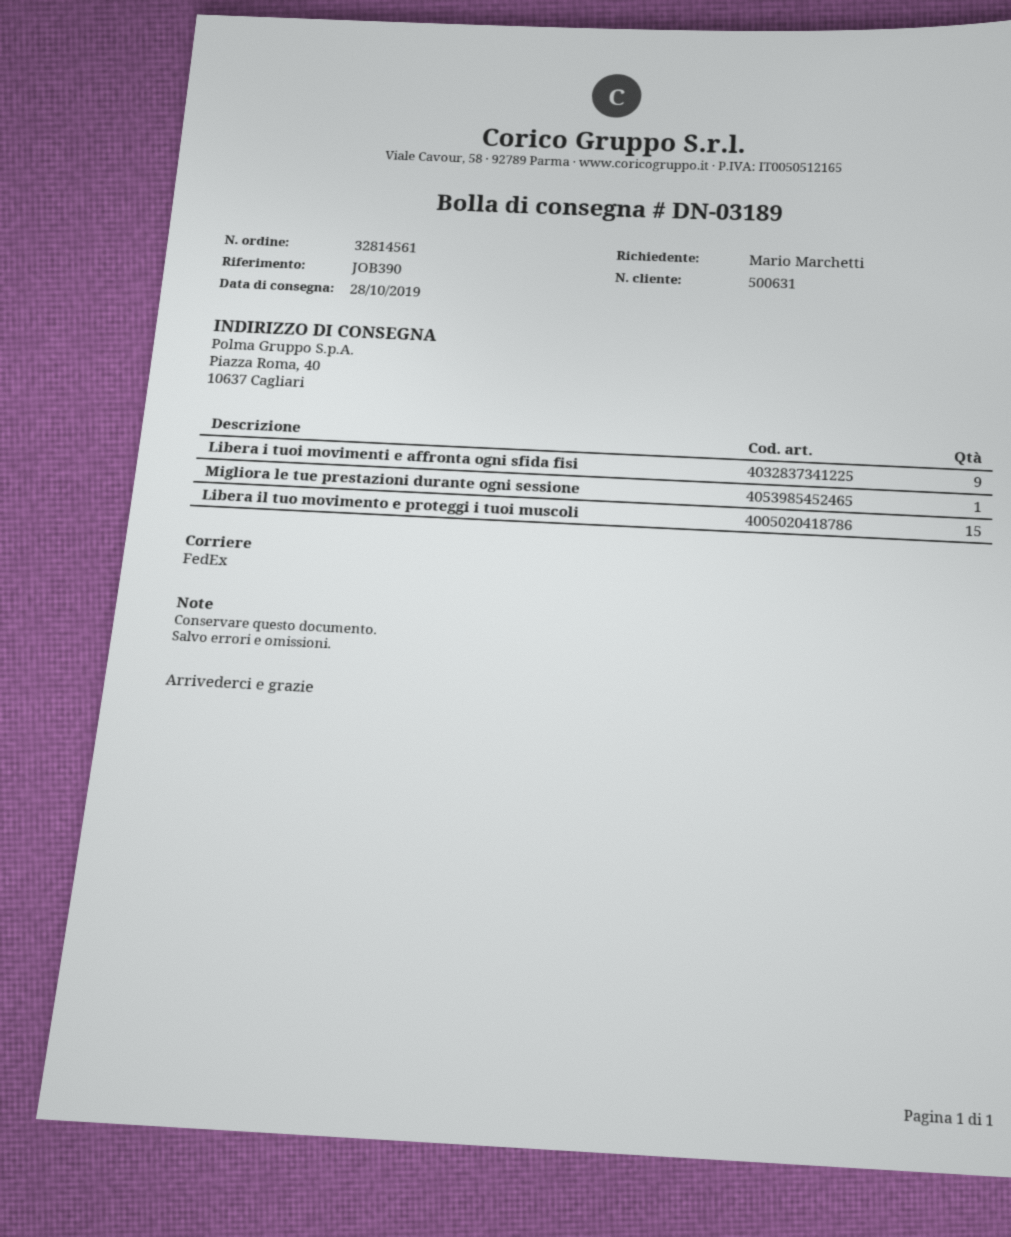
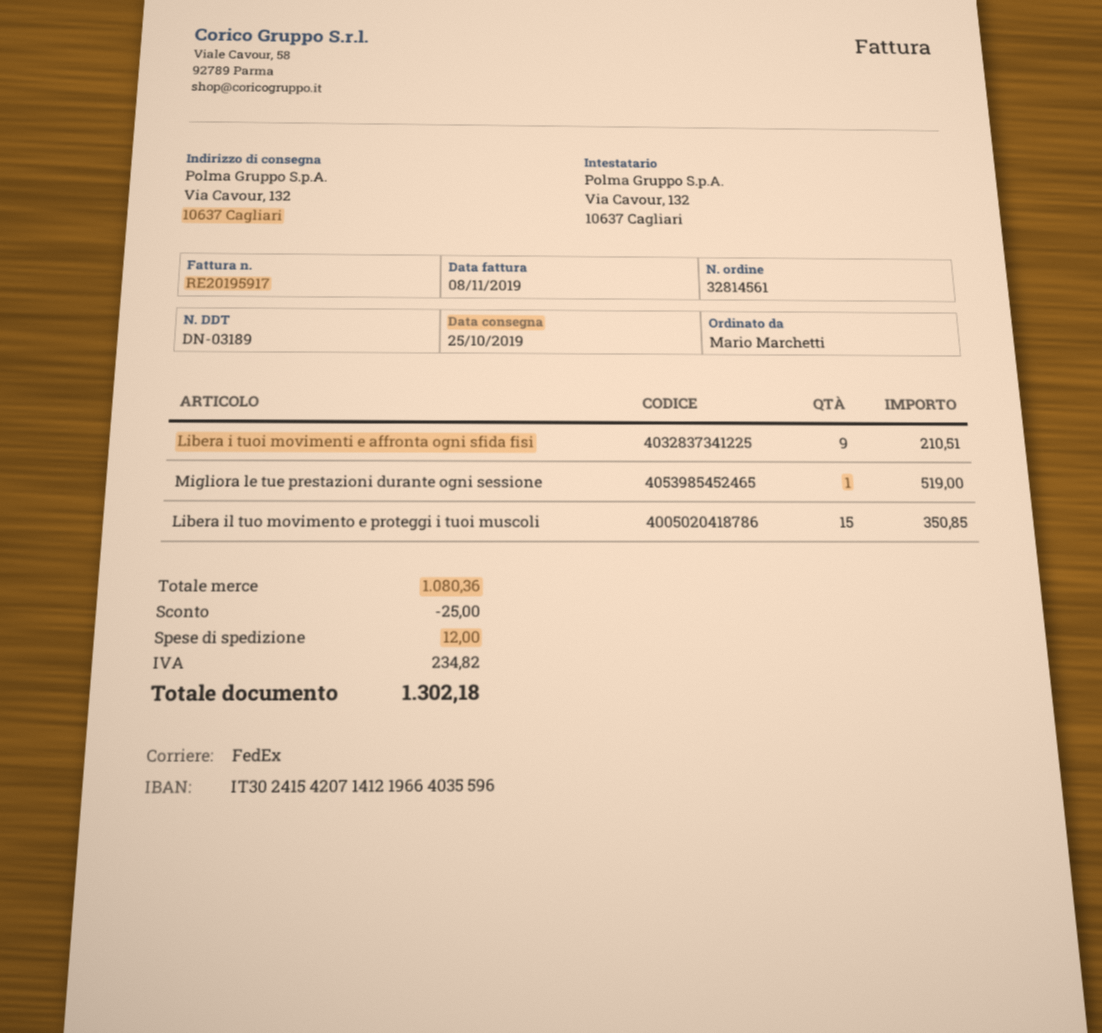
delivery date: 2019-10-28 -> 2019-10-25
ship to: Piazza Roma, 40, 10637 Cagliari -> Via Cavour, 132, 10637 Cagliari

